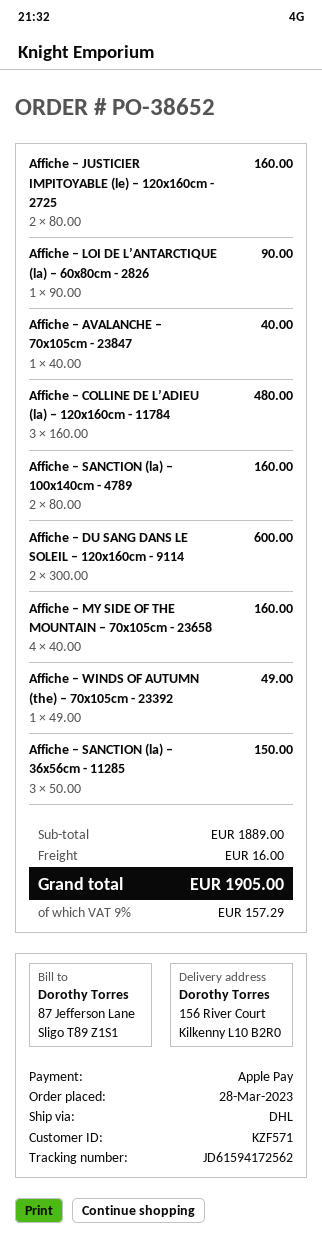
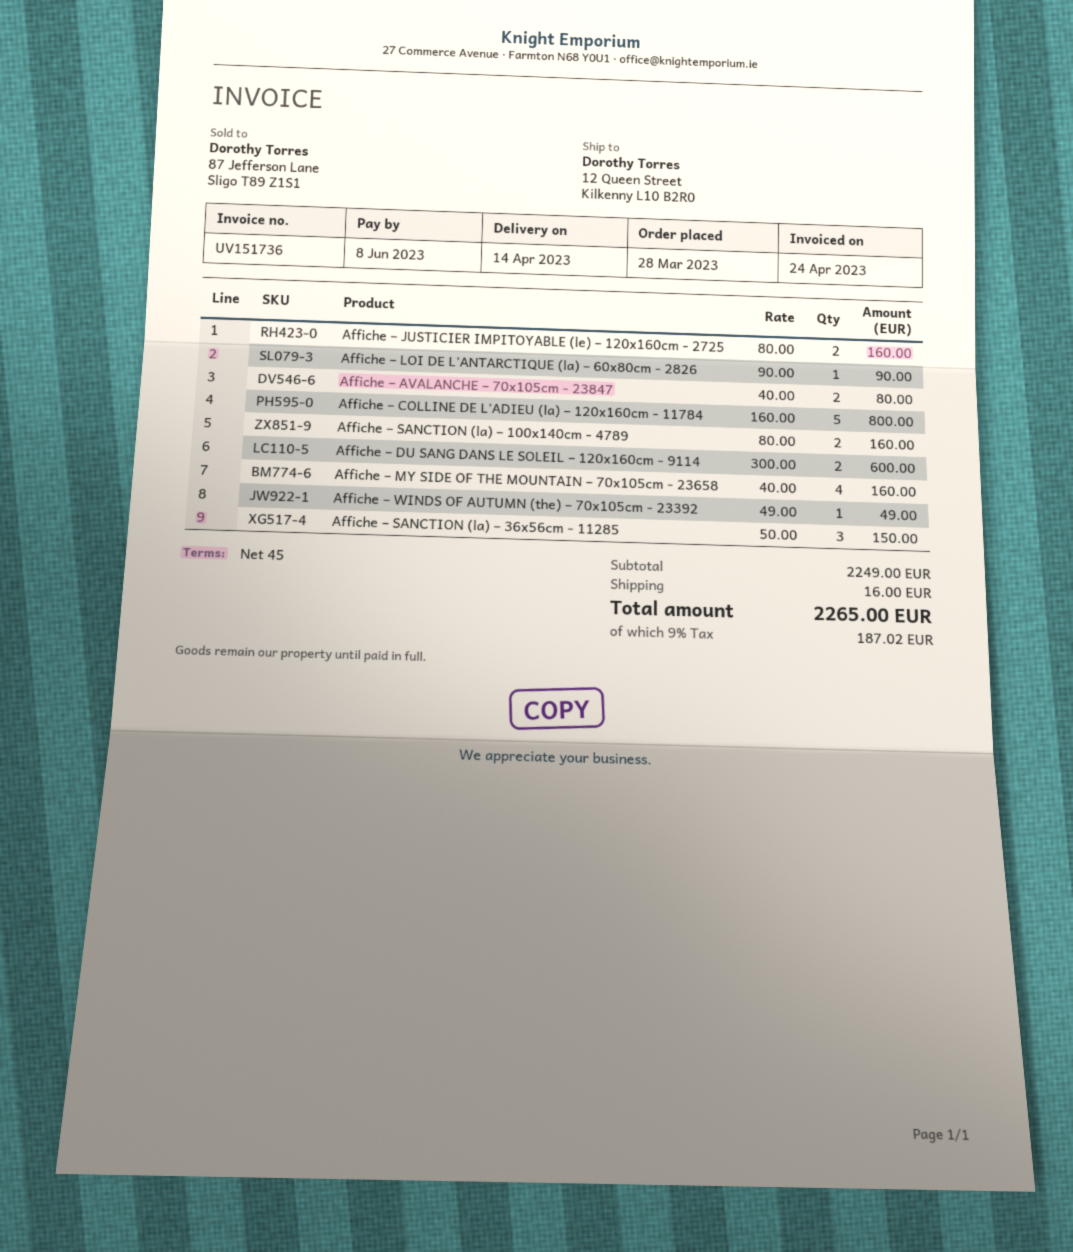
ship to: 156 River Court, Kilkenny L10 B2R0 -> 12 Queen Street, Kilkenny L10 B2R0
Affiche – AVALANCHE – 70x105cm - 23847: 1 x 40.00 = 40.00 -> 2 x 40.00 = 80.00
Affiche – COLLINE DE L’ADIEU (la) – 120x160cm - 11784: 3 x 160.00 = 480.00 -> 5 x 160.00 = 800.00
subtotal: 1889.00 -> 2249.00
tax: 9% = 157.29 -> 9% = 187.02
total: 1905.00 -> 2265.00

